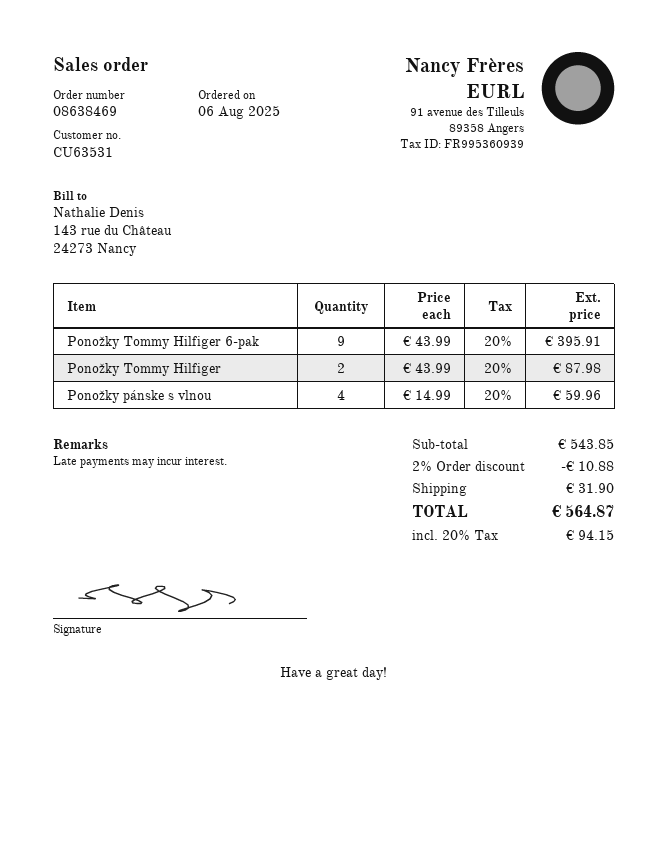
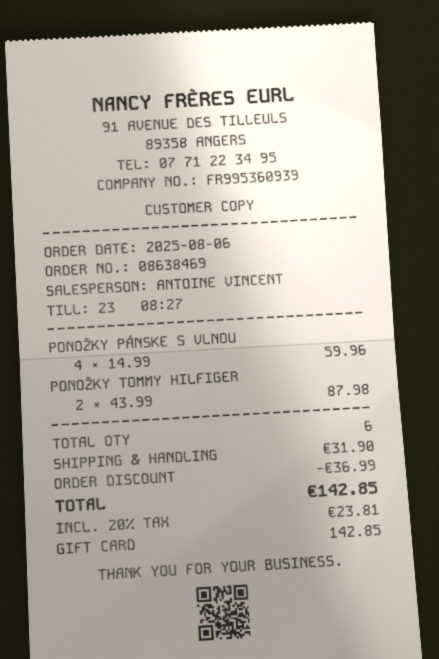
Ponožky Tommy Hilfiger 6-pak: 9 x 43.99 = 395.91 -> none
discount: 10.88 -> 36.99
tax: 20% = 94.15 -> 20% = 23.81
total: 564.87 -> 142.85

